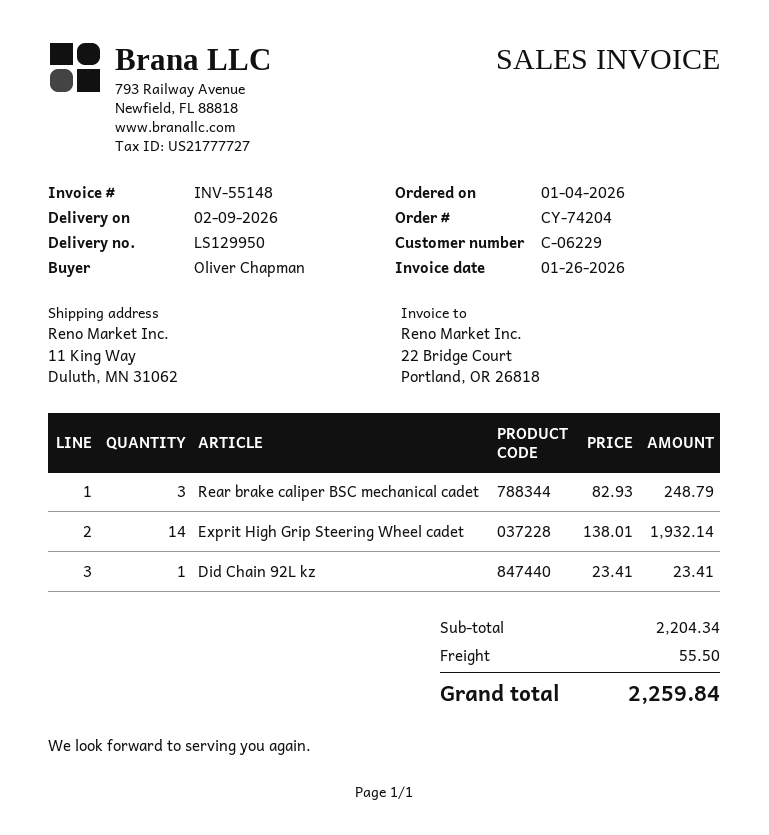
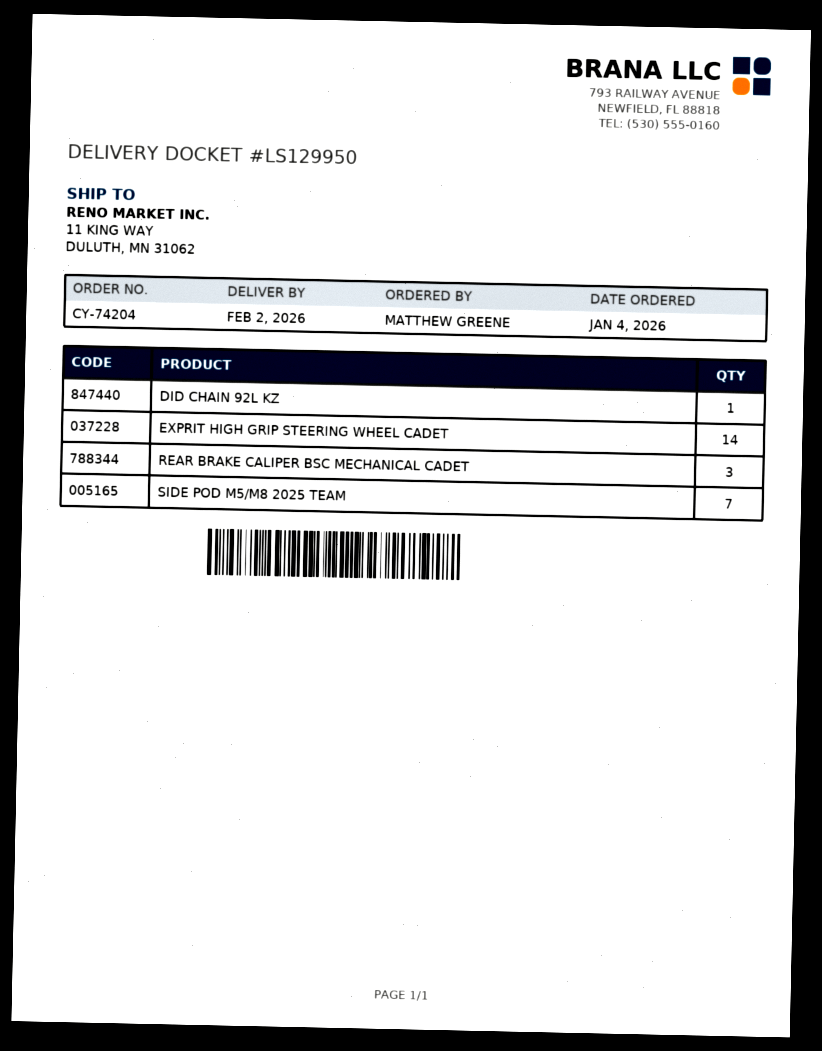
delivery date: 2026-02-09 -> 2026-02-02
ordered by: Oliver Chapman -> MATTHEW GREENE
SIDE POD M5/M8 2025 TEAM: none -> 7

